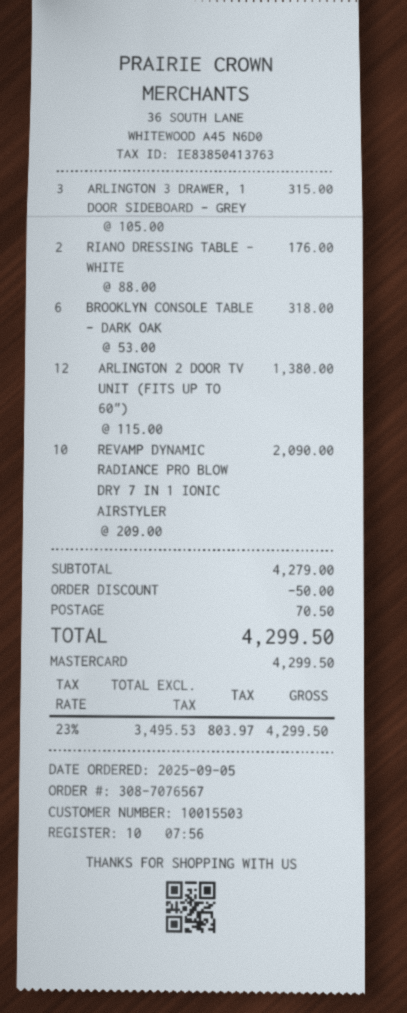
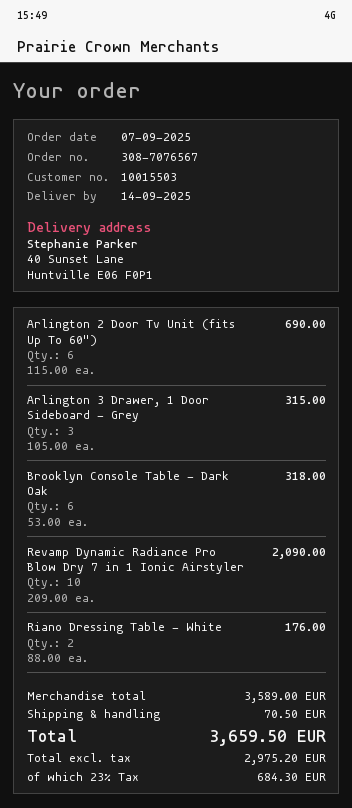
order date: 2025-09-05 -> 2025-09-07
ARLINGTON 2 DOOR TV UNIT (FITS UP TO 60"): 12 x 115.00 = 1380.00 -> 6 x 115.00 = 690.00
subtotal: 4279.00 -> 3589.00
discount: 50.00 -> none
net: 3495.53 -> 2975.20
tax: 23% = 803.97 -> 23% = 684.30
total: 4299.50 -> 3659.50

